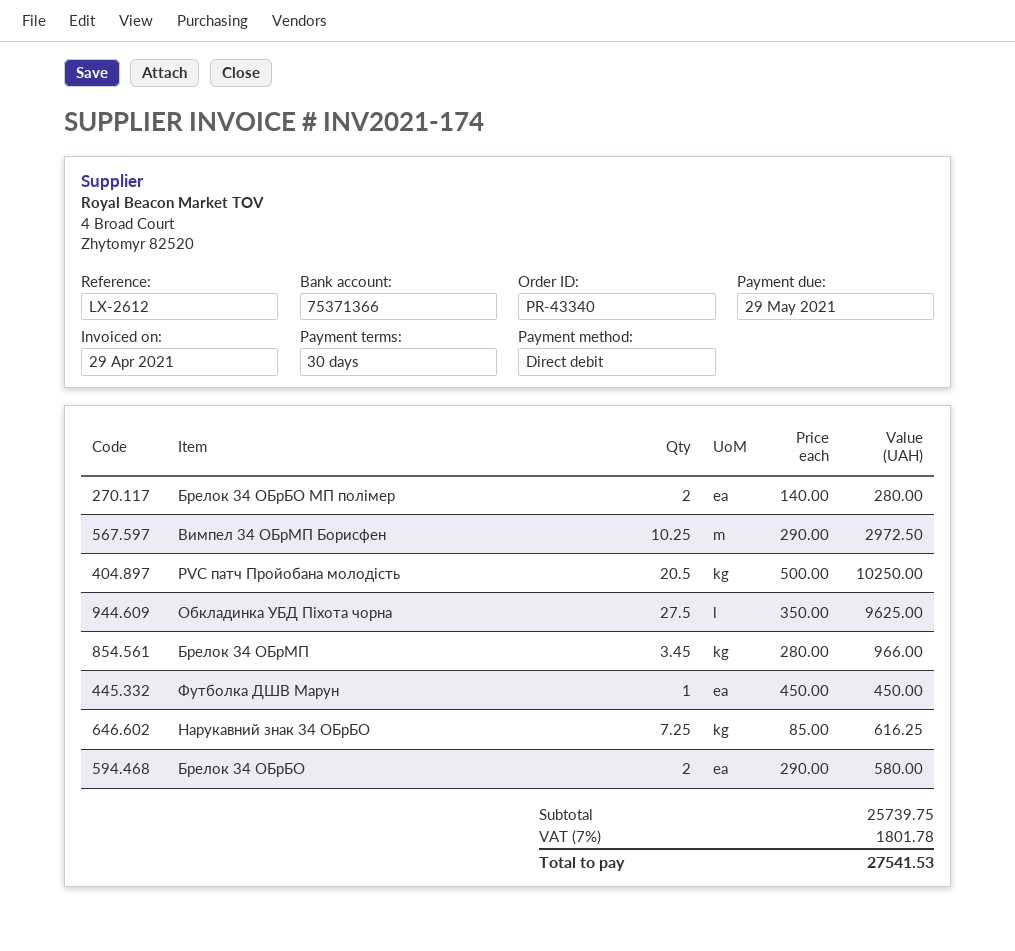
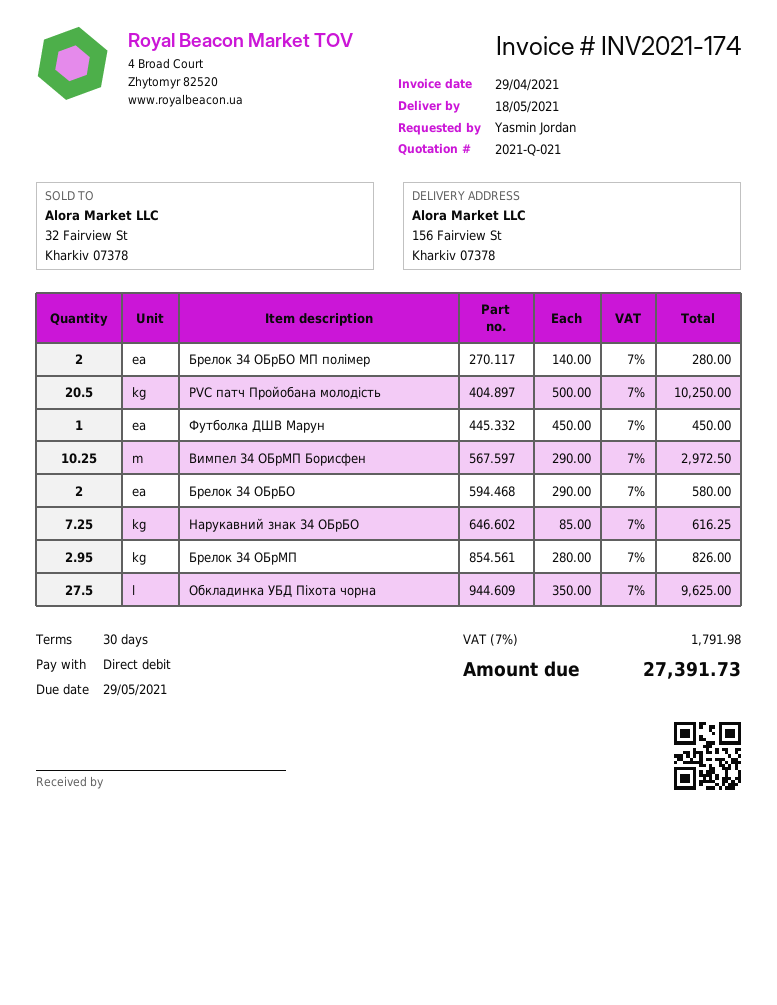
Брелок 34 ОБрМП: 3.45 x 280.00 = 966.00 -> 2.95 x 280.00 = 826.00
tax: 7% = 1801.78 -> 7% = 1791.98
total: 27541.53 -> 27391.73

